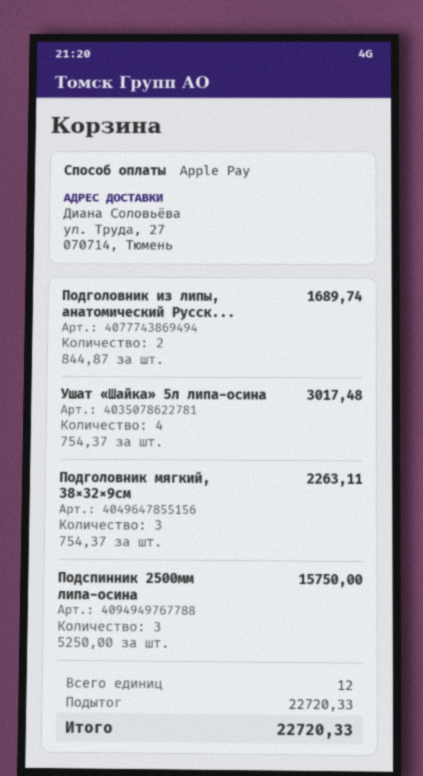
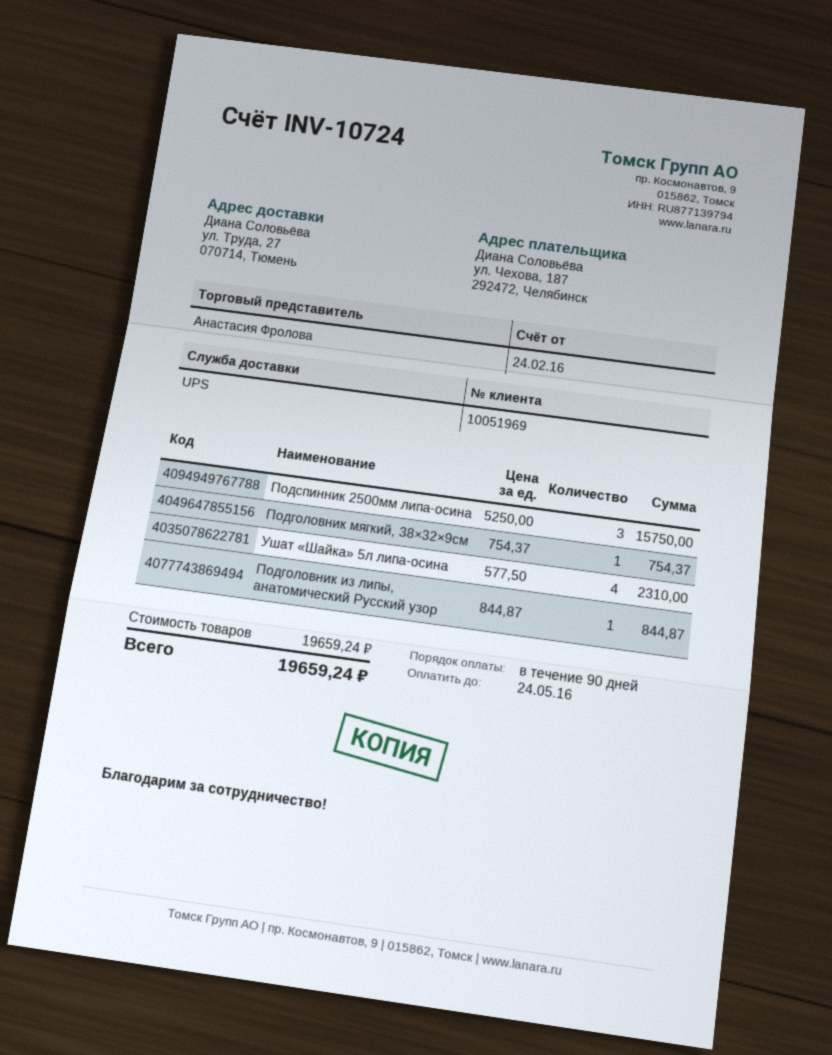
Подголовник из липы, анатомический Русск...: 2 x 844.87 = 1689.74 -> 1 x 844.87 = 844.87
Ушат «Шайка» 5л липа-осина: 4 x 754.37 = 3017.48 -> 4 x 577.50 = 2310.00
Подголовник мягкий, 38×32×9см: 3 x 754.37 = 2263.11 -> 1 x 754.37 = 754.37
subtotal: 22720.33 -> 19659.24
total: 22720.33 -> 19659.24

